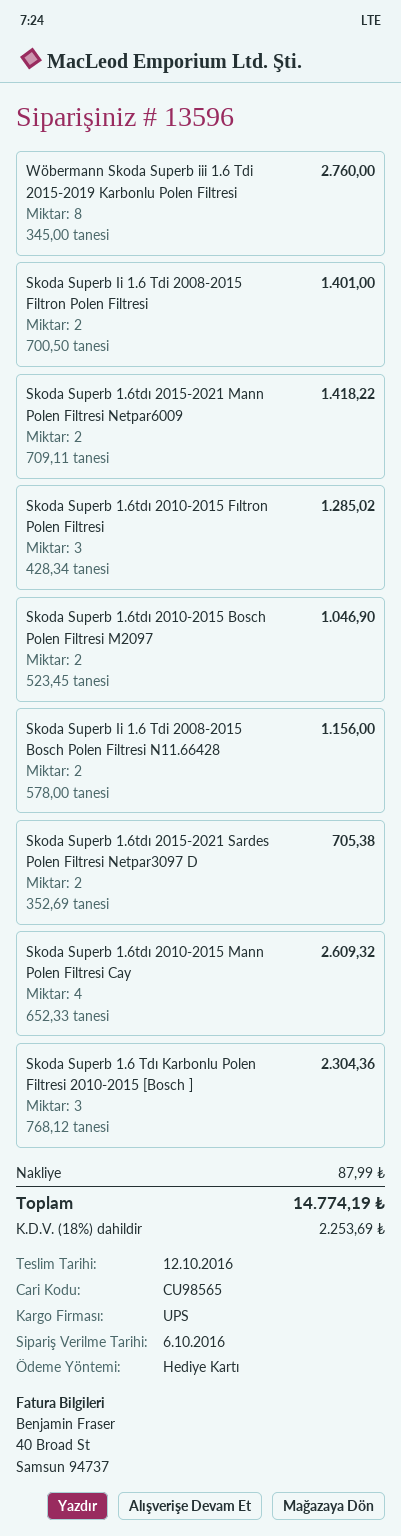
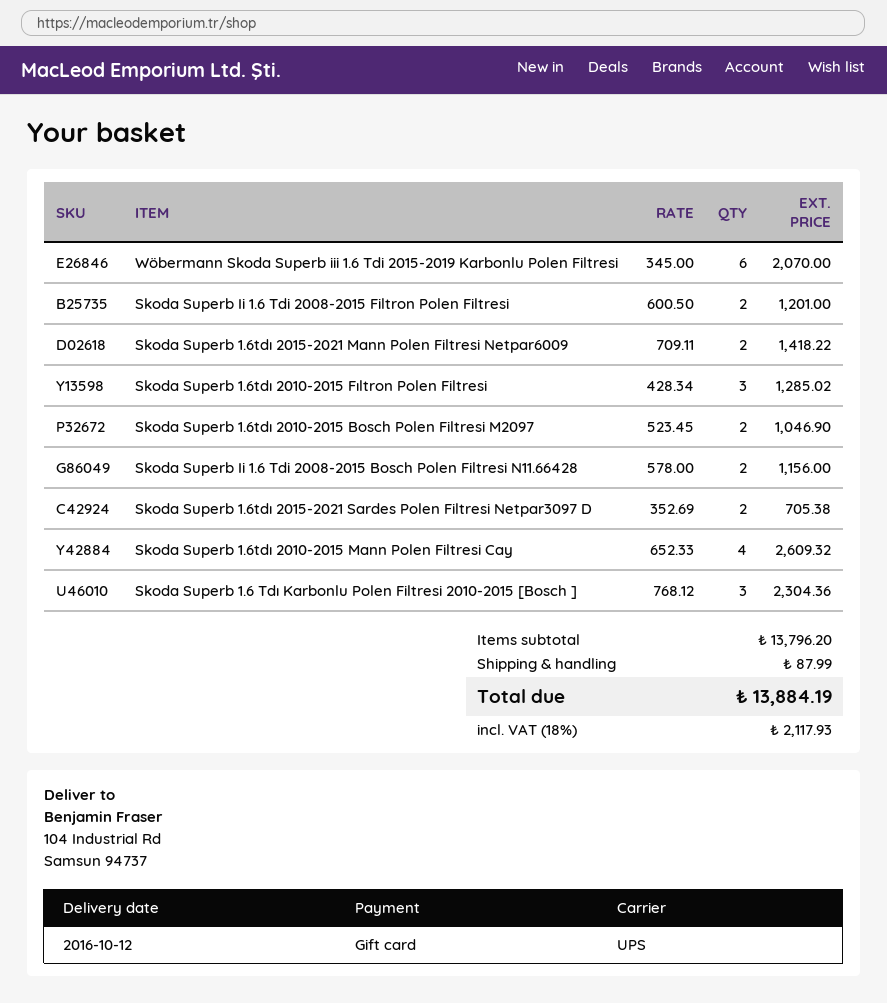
Wöbermann Skoda Superb iii 1.6 Tdi 2015-2019 Karbonlu Polen Filtresi: 8 x 345.00 = 2760.00 -> 6 x 345.00 = 2070.00
Skoda Superb Ii 1.6 Tdi 2008-2015 Filtron Polen Filtresi: 2 x 700.50 = 1401.00 -> 2 x 600.50 = 1201.00
tax: 18% = 2253.69 -> 18% = 2117.93
total: 14774.19 -> 13884.19

